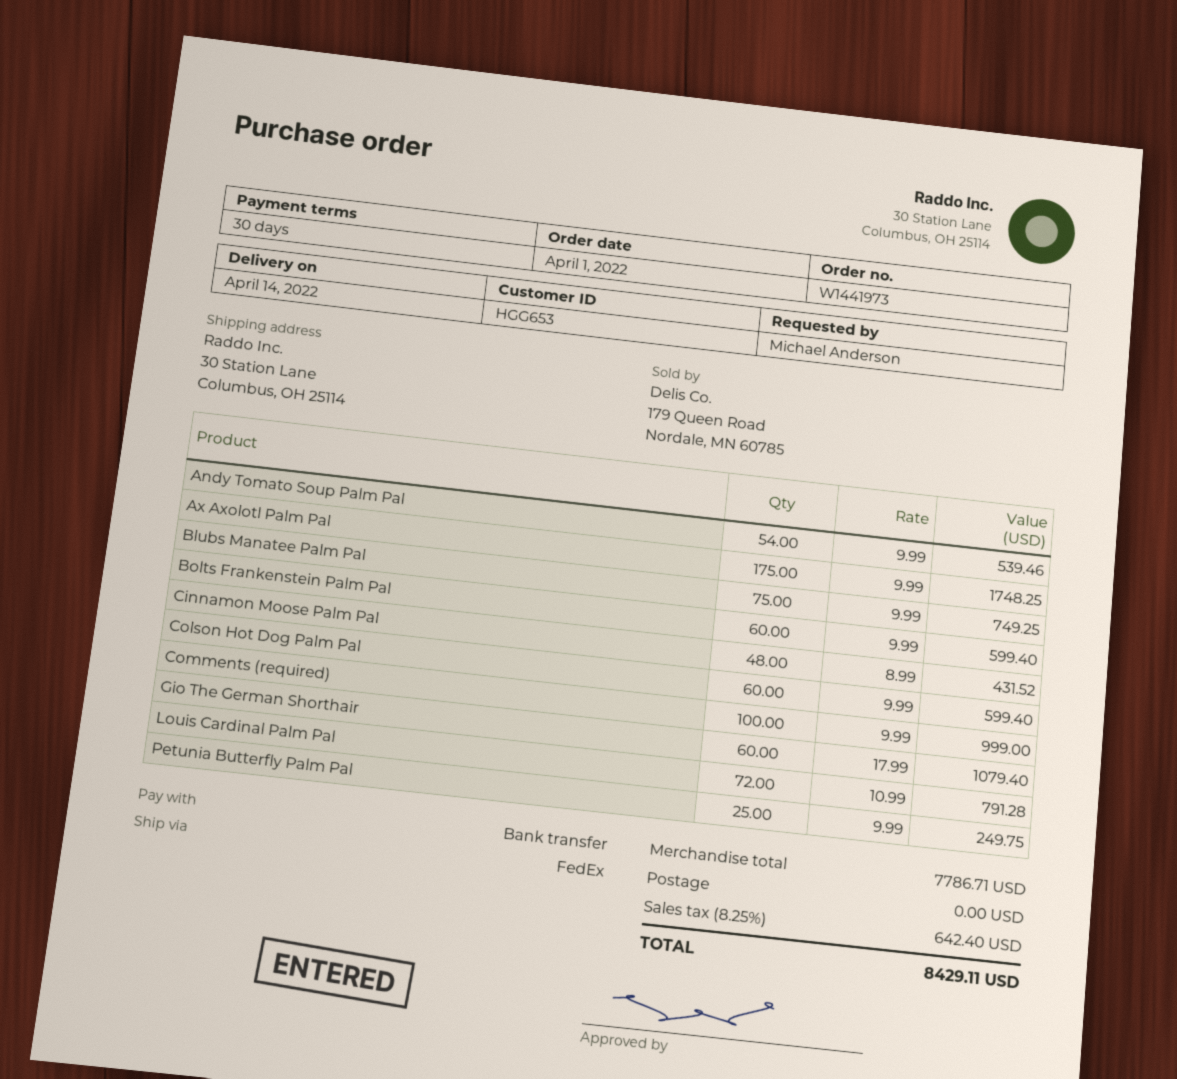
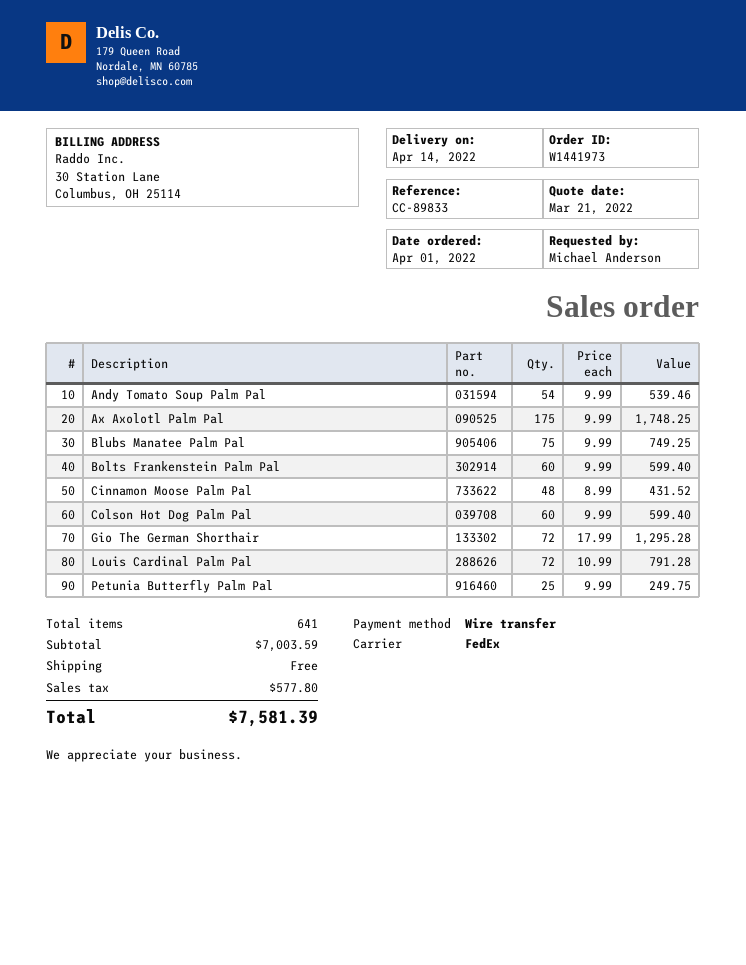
Comments (required): 100 x 9.99 = 999.00 -> none
Gio The German Shorthair: 60 x 17.99 = 1079.40 -> 72 x 17.99 = 1295.28
subtotal: 7786.71 -> 7003.59
tax: 642.40 -> 577.80
total: 8429.11 -> 7581.39

